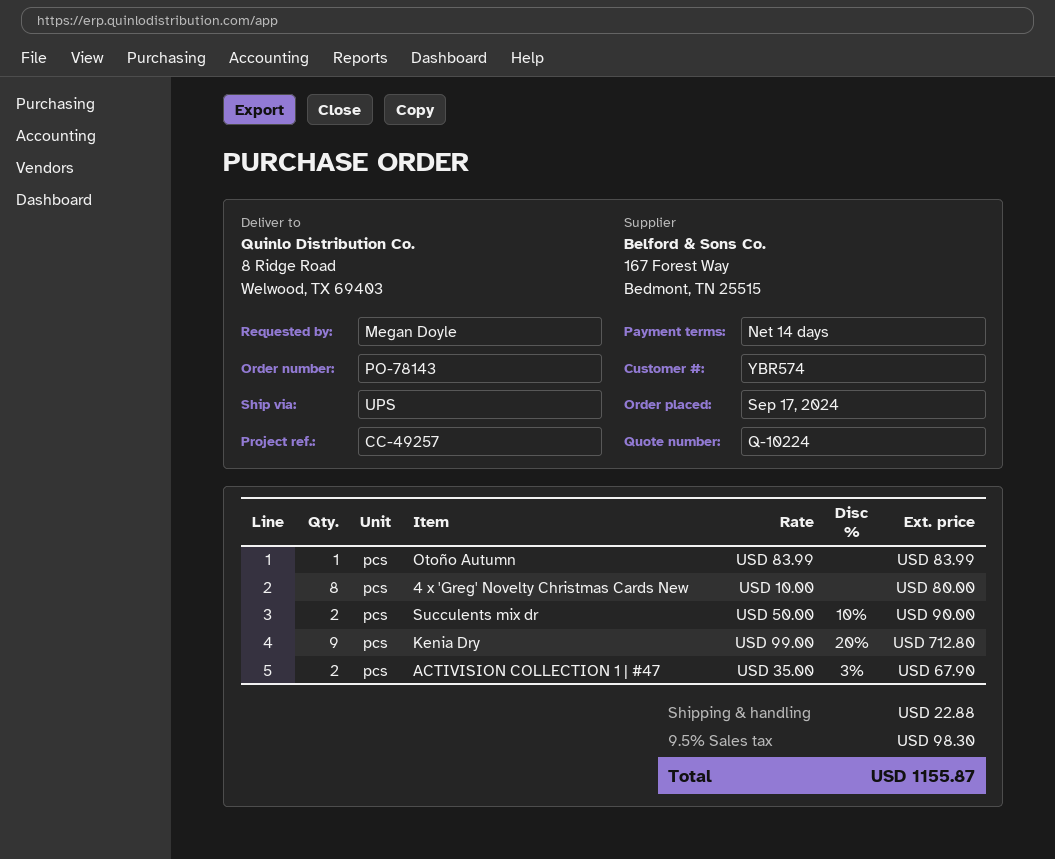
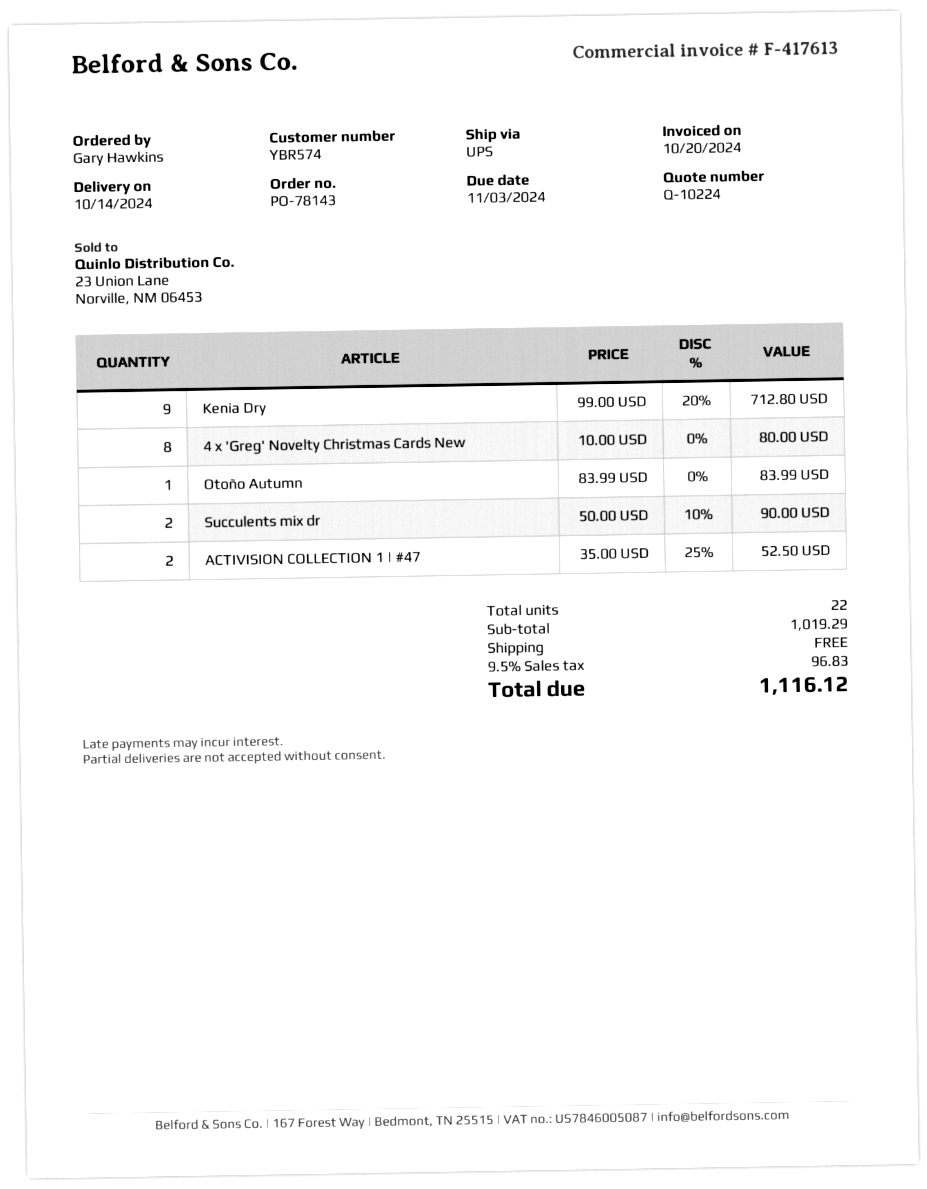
ordered by: Megan Doyle -> Gary Hawkins
ACTIVISION COLLECTION 1 | #47: 2 x 35.00 - 3% = 67.90 -> 2 x 35.00 - 25% = 52.50
shipping: 22.88 -> 0.00
tax: 9.5% = 98.30 -> 9.5% = 96.83
total: 1155.87 -> 1116.12

